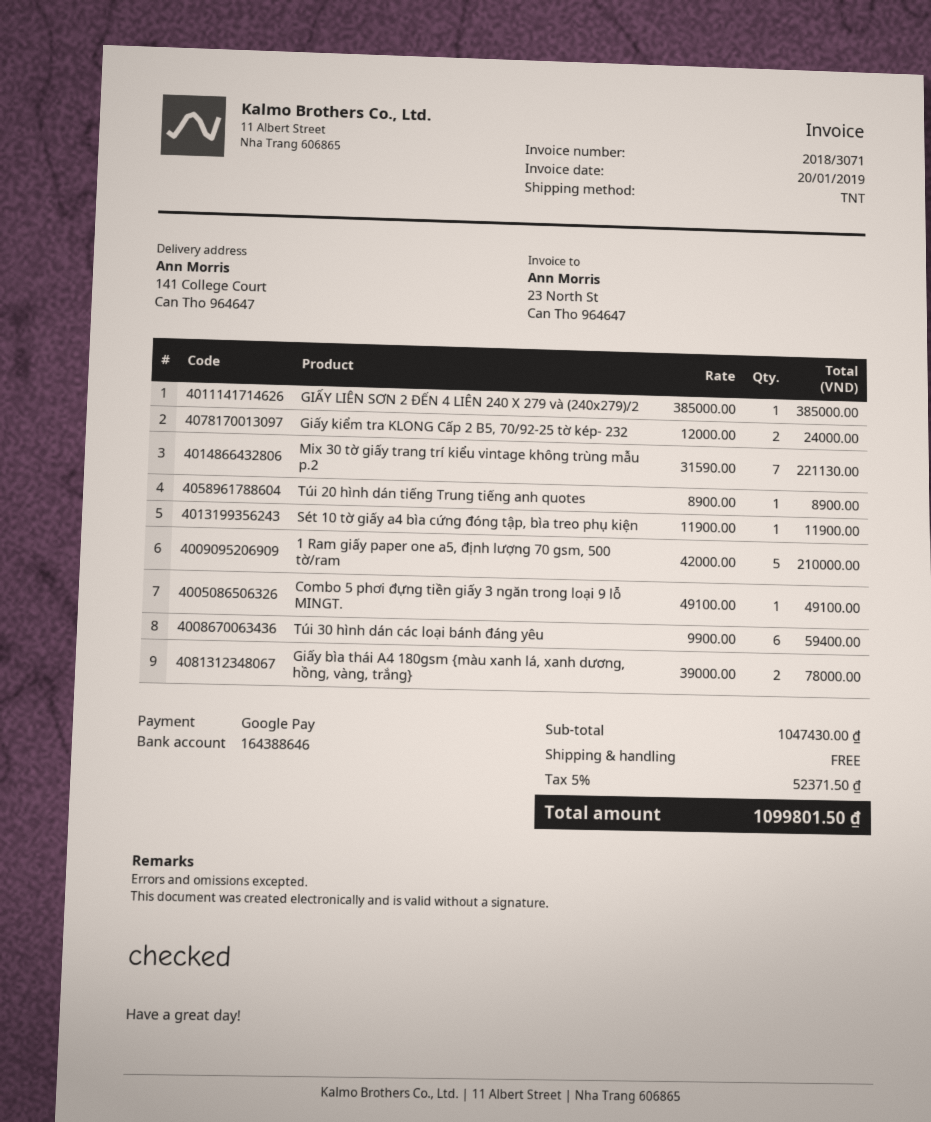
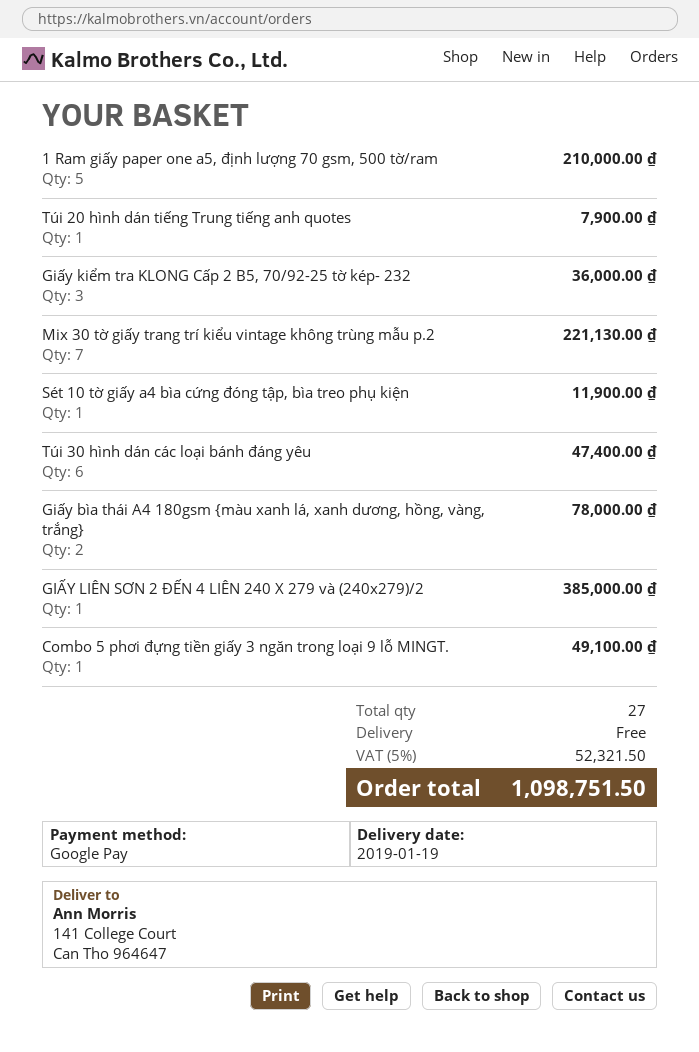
Giấy kiểm tra KLONG Cấp 2 B5, 70/92-25 tờ kép- 232: 2 for 24000.00 -> 3 for 36000.00
Túi 20 hình dán tiếng Trung tiếng anh quotes: 1 for 8900.00 -> 1 for 7900.00
Túi 30 hình dán các loại bánh đáng yêu: 6 for 59400.00 -> 6 for 47400.00
tax: 5% = 52371.50 -> 5% = 52321.50
total: 1099801.50 -> 1098751.50

